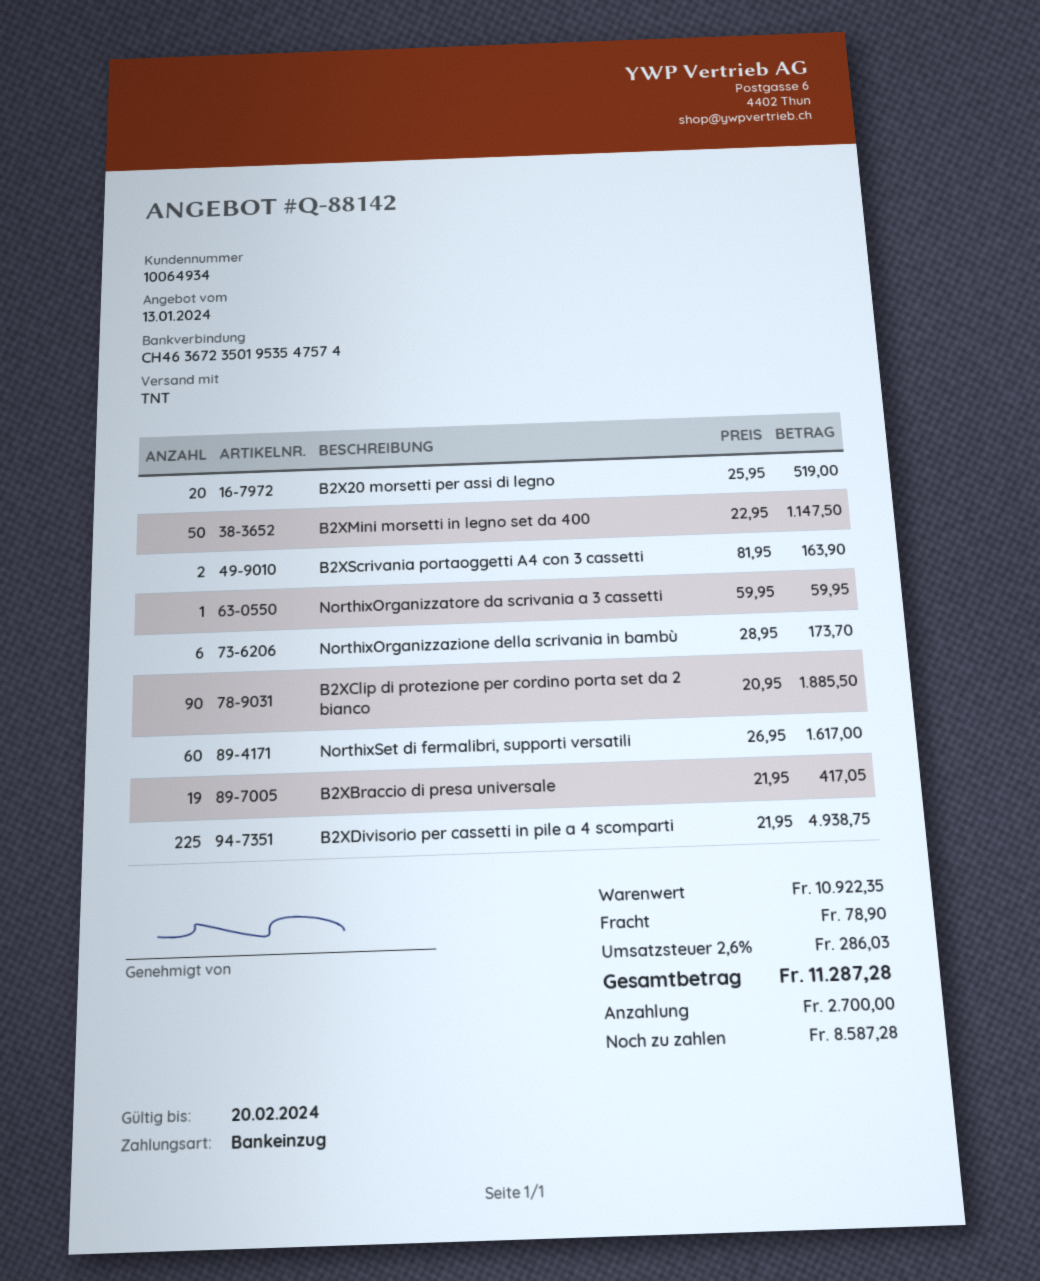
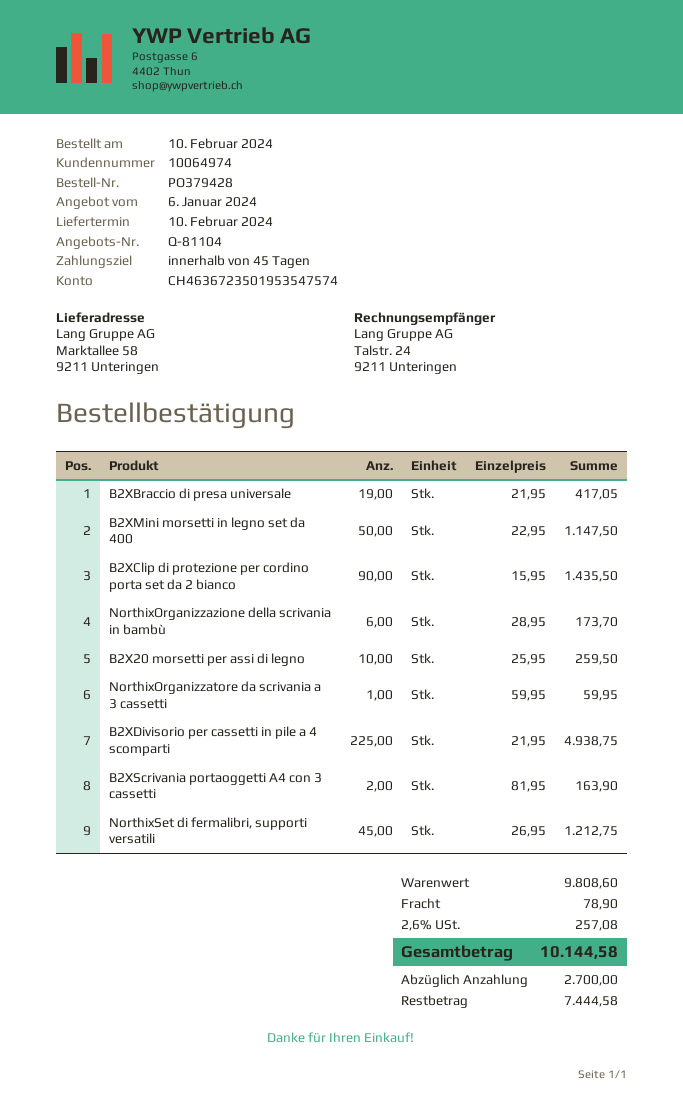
quote number: Q-88142 -> Q-81104
quote date: 2024-01-13 -> 2024-01-06
customer number: 10064934 -> 10064974
B2X20 morsetti per assi di legno: 20 x 25.95 = 519.00 -> 10 x 25.95 = 259.50
B2XClip di protezione per cordino porta set da 2 bianco: 90 x 20.95 = 1885.50 -> 90 x 15.95 = 1435.50
NorthixSet di fermalibri, supporti versatili: 60 x 26.95 = 1617.00 -> 45 x 26.95 = 1212.75
subtotal: 10922.35 -> 9808.60
tax: 2.6% = 286.03 -> 2.6% = 257.08
total: 11287.28 -> 10144.58
balance: 8587.28 -> 7444.58

